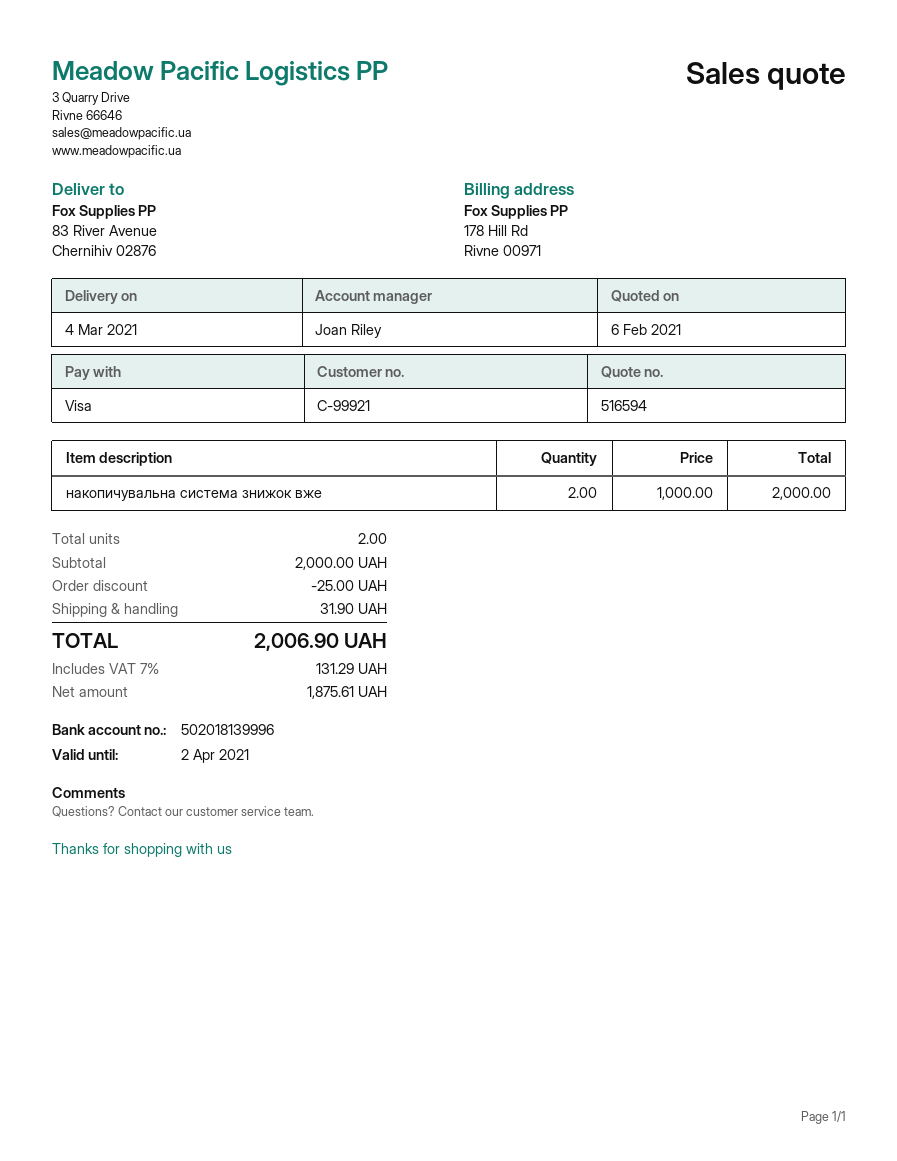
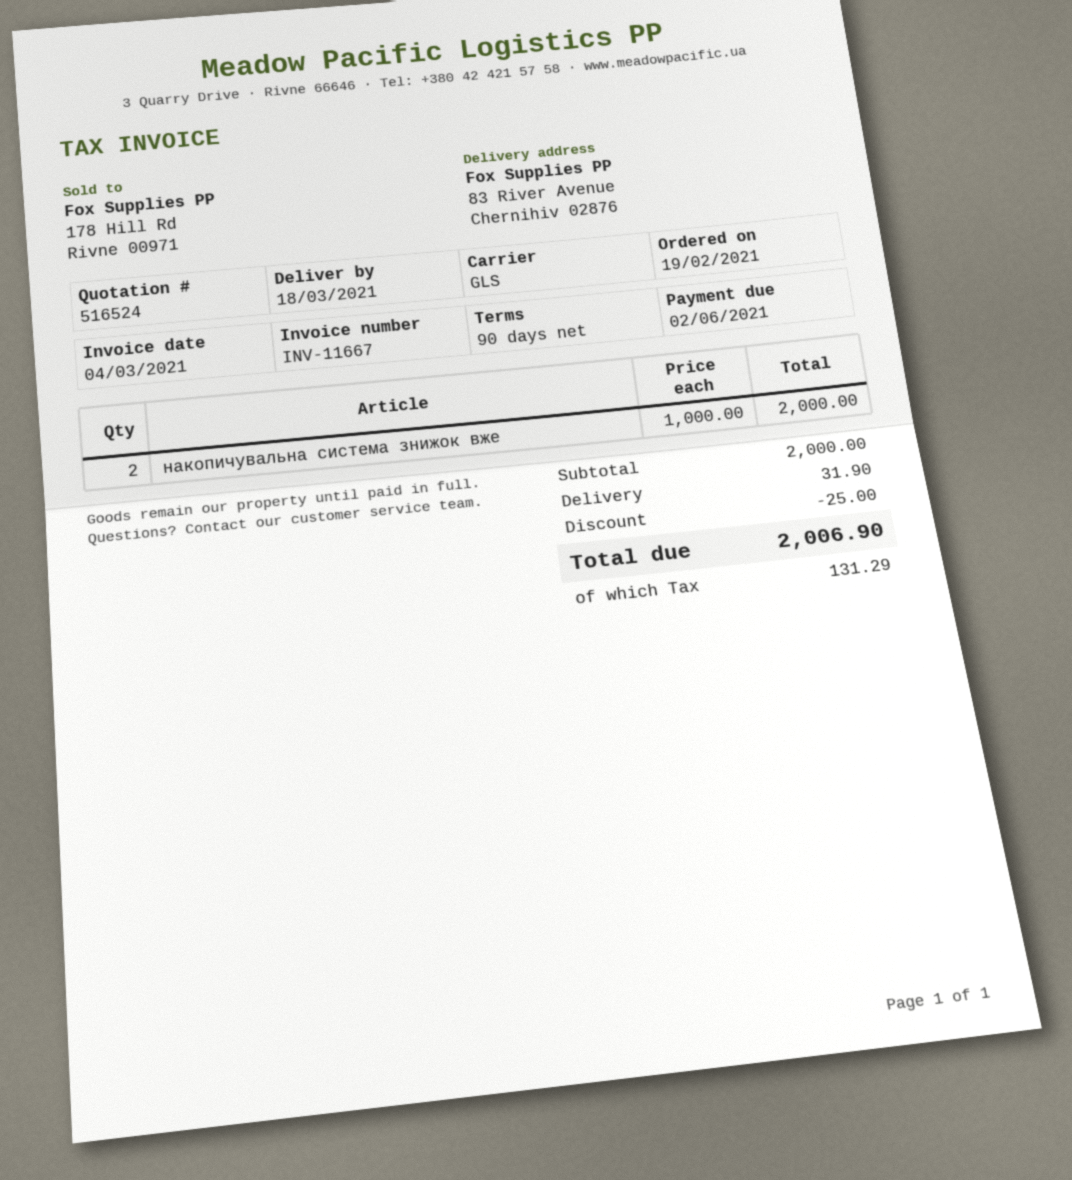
quote number: 516594 -> 516524
delivery date: 2021-03-04 -> 2021-03-18

